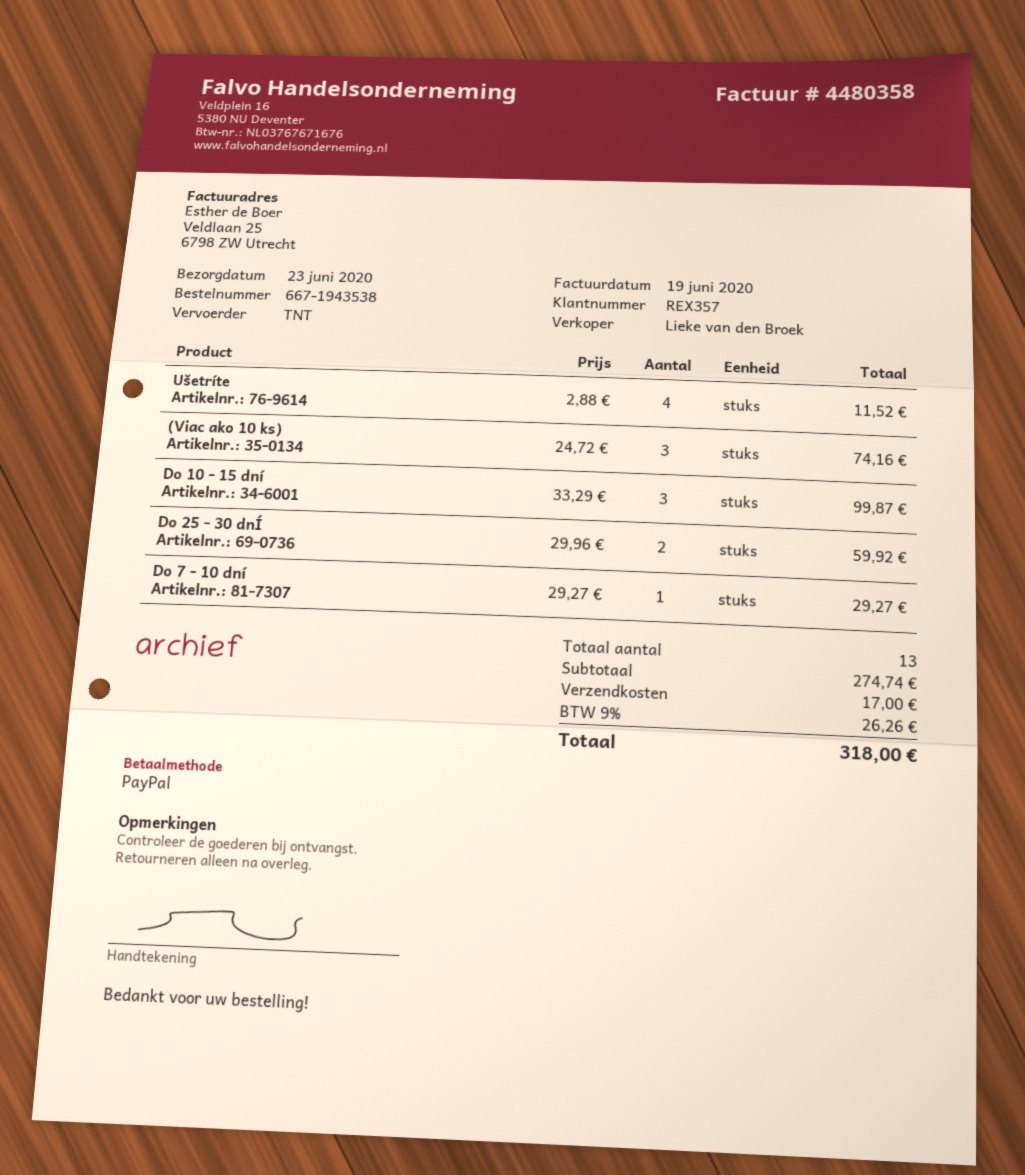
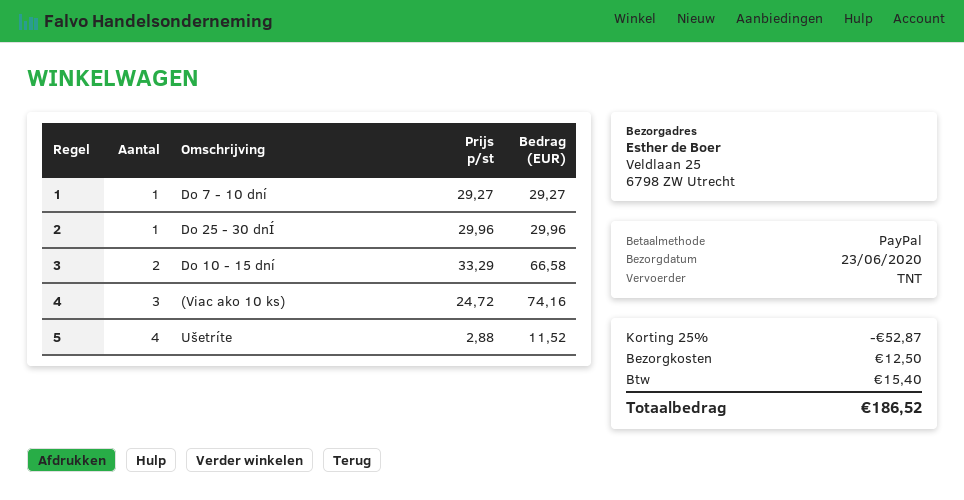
Do 10 - 15 dní: 3 x 33.29 = 99.87 -> 2 x 33.29 = 66.58
Do 25 - 30 dnÍ: 2 x 29.96 = 59.92 -> 1 x 29.96 = 29.96
discount: none -> 25% = 52.87
shipping: 17.00 -> 12.50
tax: 26.26 -> 15.40
total: 318.00 -> 186.52

